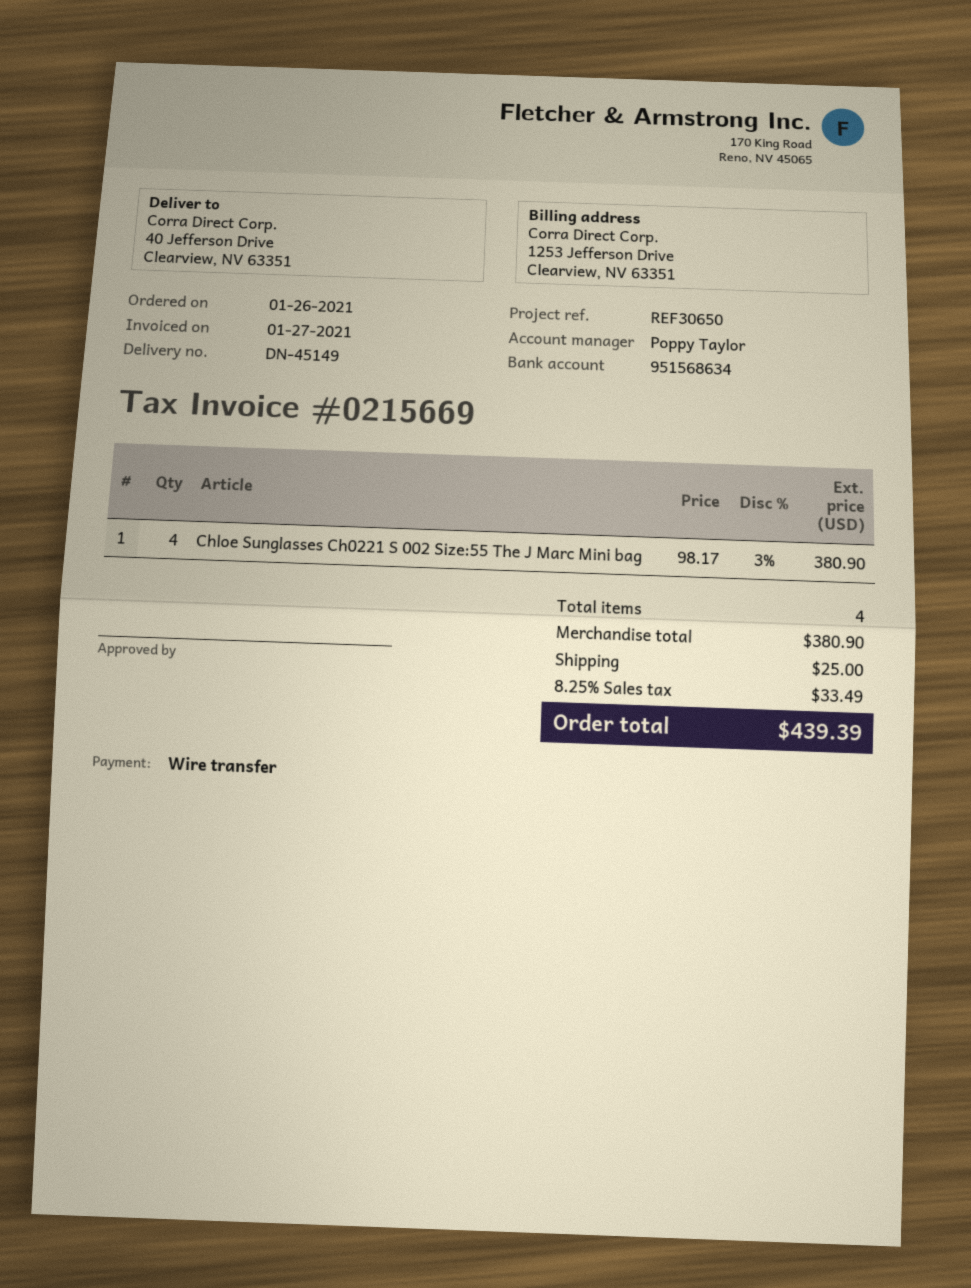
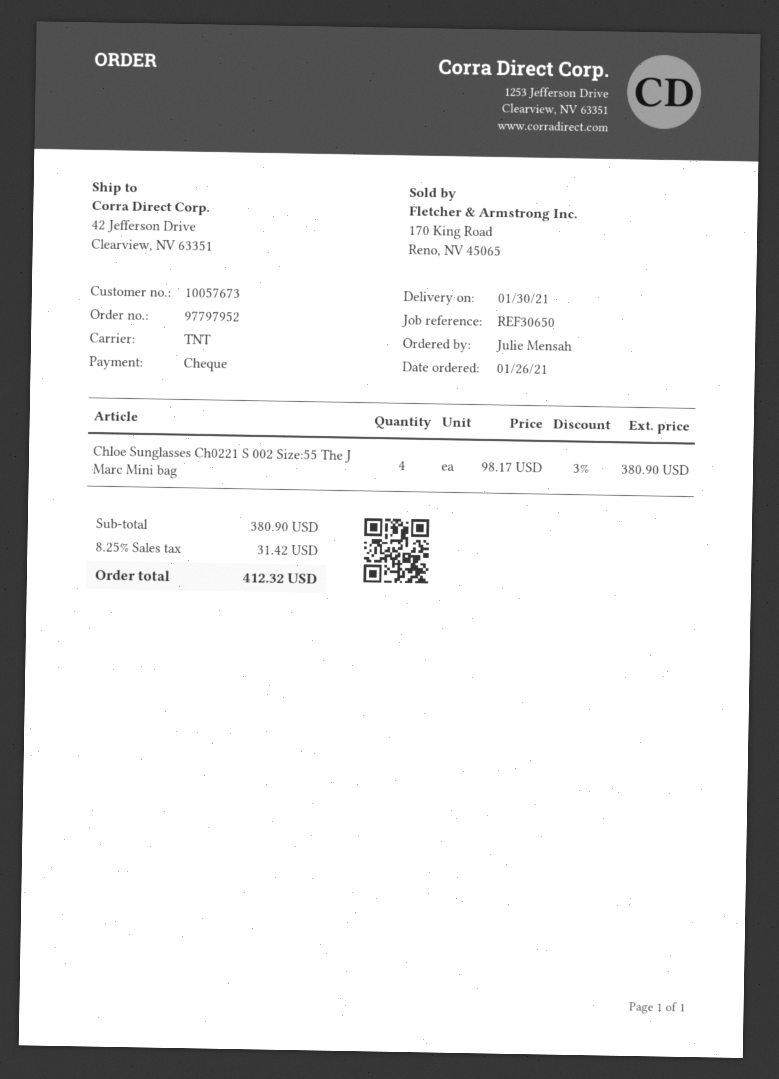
payment method: bank transfer -> cheque
ship to: 40 Jefferson Drive, Clearview, NV 63351 -> 42 Jefferson Drive, Clearview, NV 63351
shipping: 25.00 -> none
tax: 8.25% = 33.49 -> 8.25% = 31.42
total: 439.39 -> 412.32

